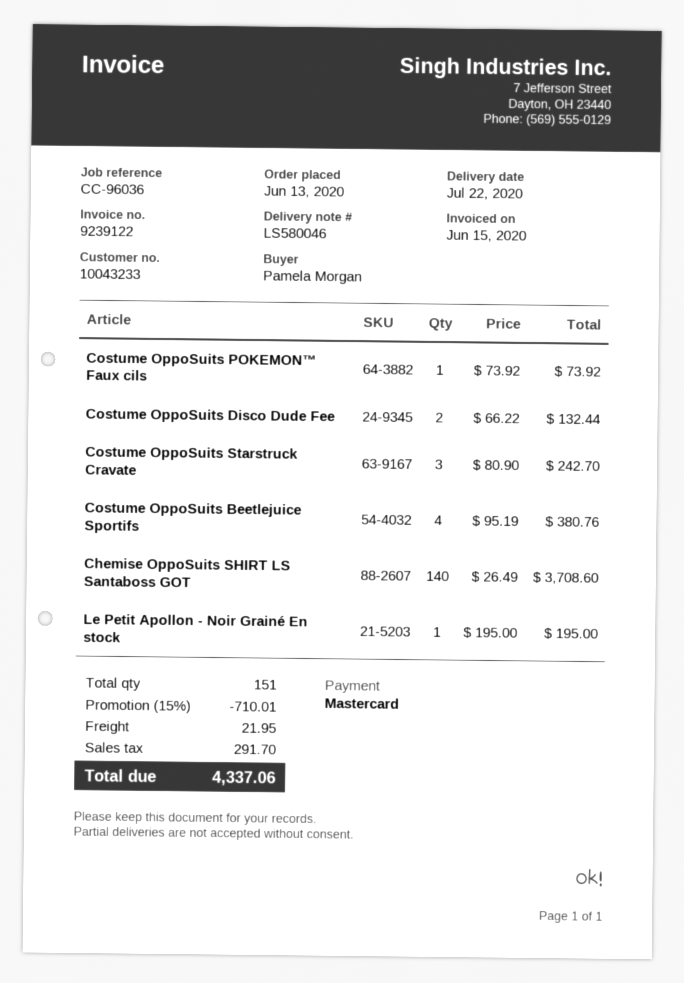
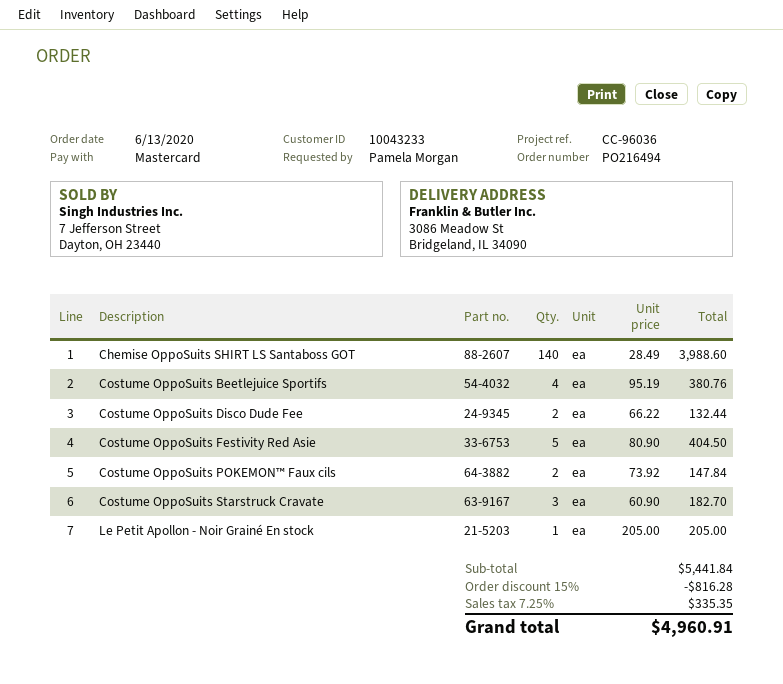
Costume OppoSuits POKEMON™ Faux cils: 1 x 73.92 = 73.92 -> 2 x 73.92 = 147.84
Costume OppoSuits Starstruck Cravate: 3 x 80.90 = 242.70 -> 3 x 60.90 = 182.70
Chemise OppoSuits SHIRT LS Santaboss GOT: 140 x 26.49 = 3708.60 -> 140 x 28.49 = 3988.60
Le Petit Apollon - Noir Grainé En stock: 1 x 195.00 = 195.00 -> 1 x 205.00 = 205.00
Costume OppoSuits Festivity Red Asie: none -> 5 x 80.90 = 404.50
discount: 15% = 710.01 -> 15% = 816.28
shipping: 21.95 -> none
tax: 291.70 -> 335.35
total: 4337.06 -> 4960.91

